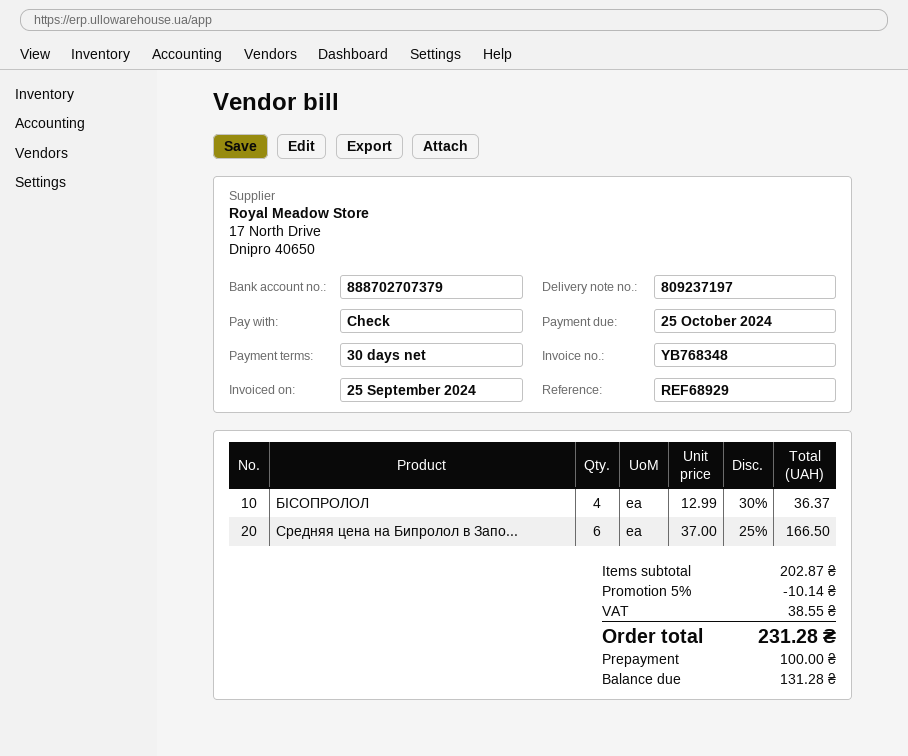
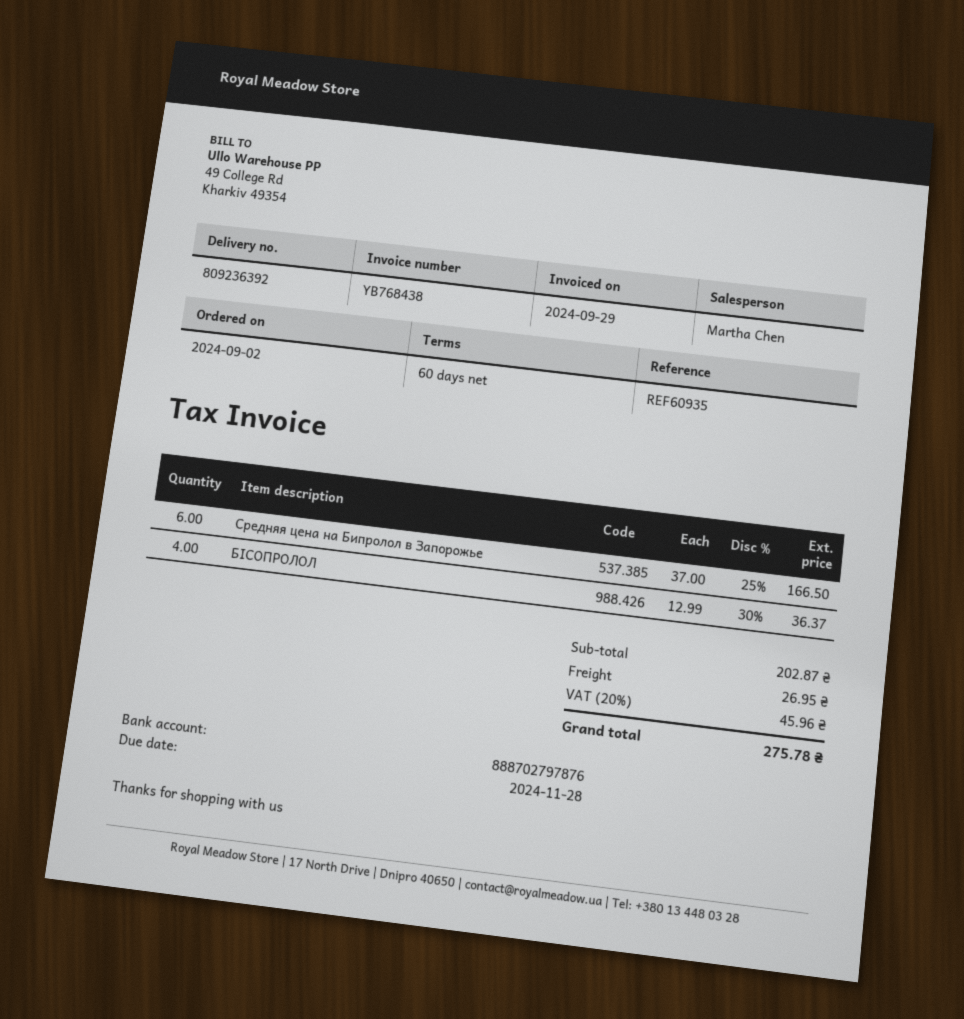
delivery note number: 809237197 -> 809236392
invoice number: YB768348 -> YB768438
invoice date: 2024-09-25 -> 2024-09-29
payment terms: 30 days -> 60 days
due date: 2024-10-25 -> 2024-11-28
reference: REF68929 -> REF60935
bank account: 888702707379 -> 888702797876
discount: 5% = 10.14 -> none
shipping: none -> 26.95
tax: 38.55 -> 45.96
total: 231.28 -> 275.78

